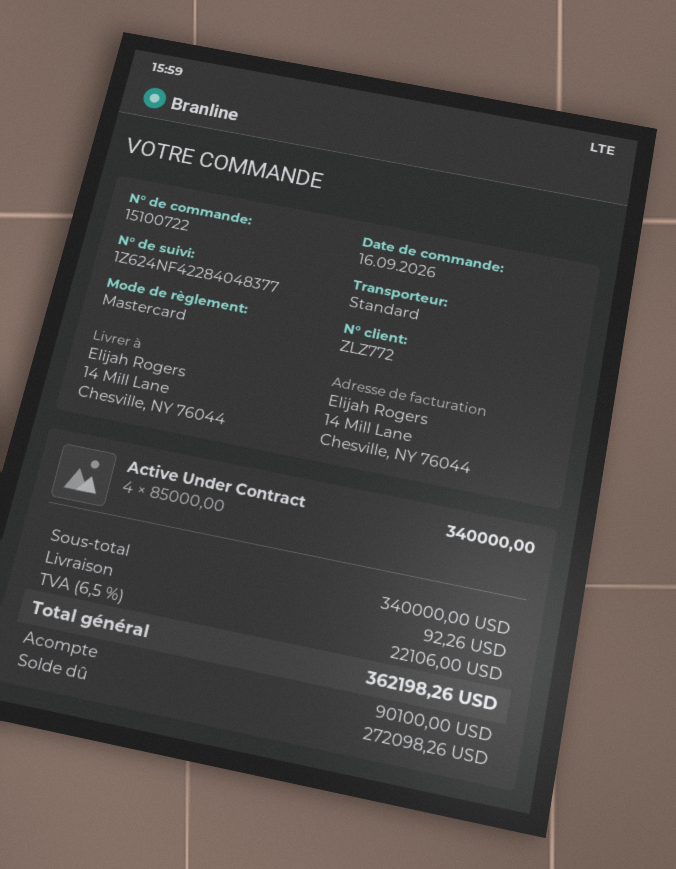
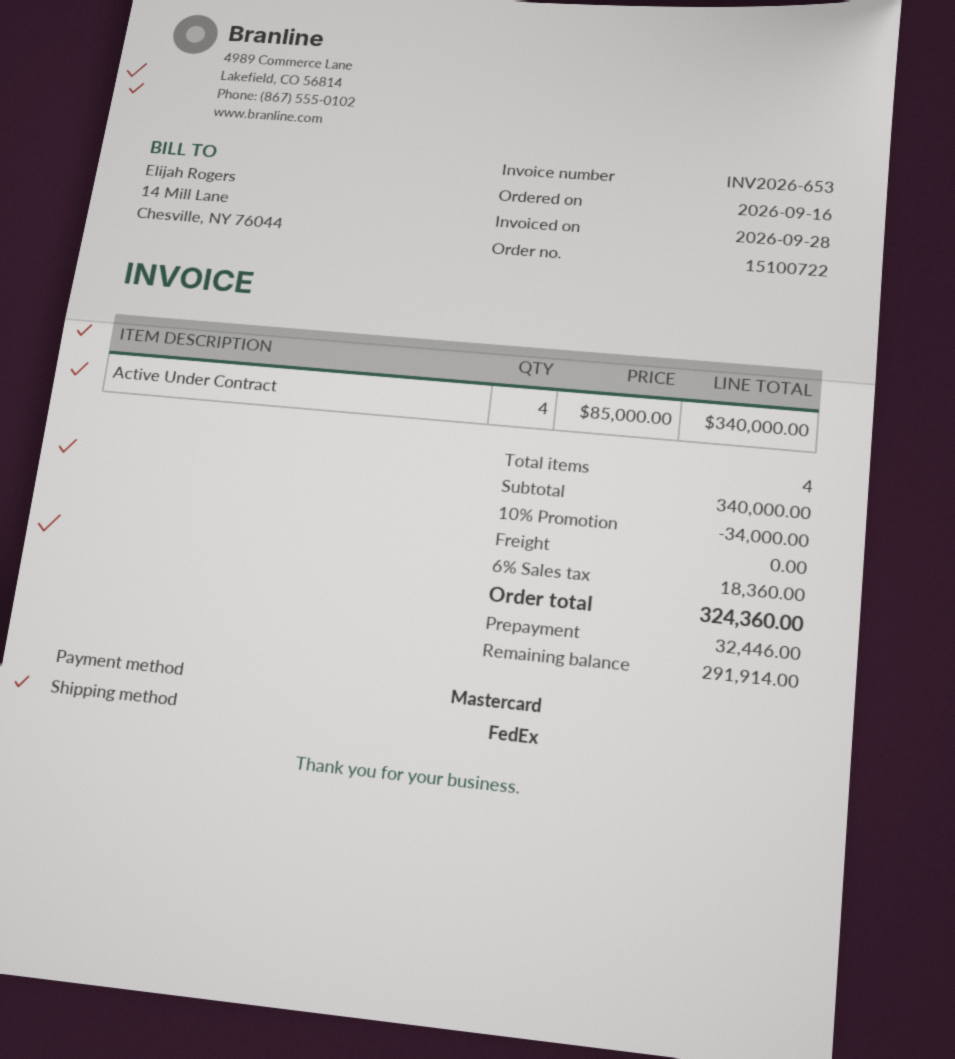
shipping method: standard -> FedEx
discount: none -> 10% = 34000.00
shipping: 92.26 -> 0.00
tax: 6.5% = 22106.00 -> 6% = 18360.00
total: 362198.26 -> 324360.00
deposit: 90100.00 -> 32446.00
balance: 272098.26 -> 291914.00

